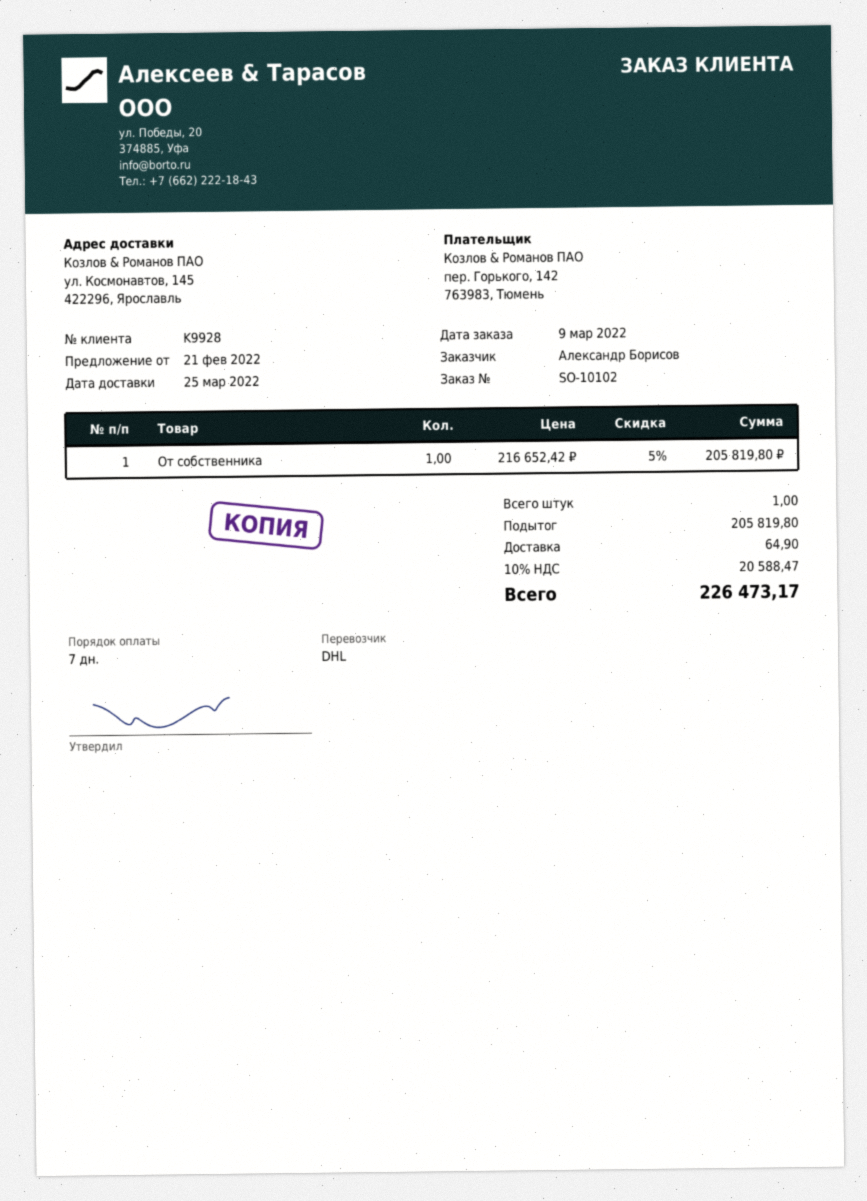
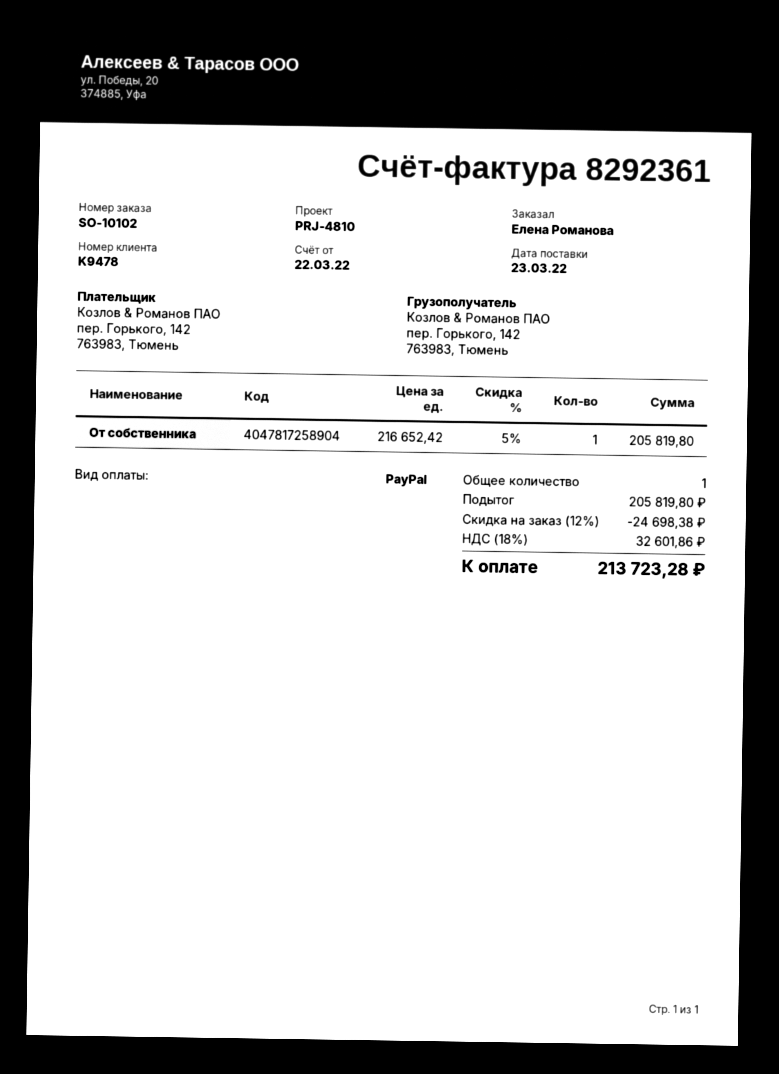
delivery date: 2022-03-25 -> 2022-03-23
customer number: K9928 -> K9478
ordered by: Александр Борисов -> Елена Романова
ship to: ул. Космонавтов, 145, 422296, Ярославль -> пер. Горького, 142, 763983, Тюмень
discount: none -> 12% = 24698.38
shipping: 64.90 -> none
tax: 10% = 20588.47 -> 18% = 32601.86
total: 226473.17 -> 213723.28

